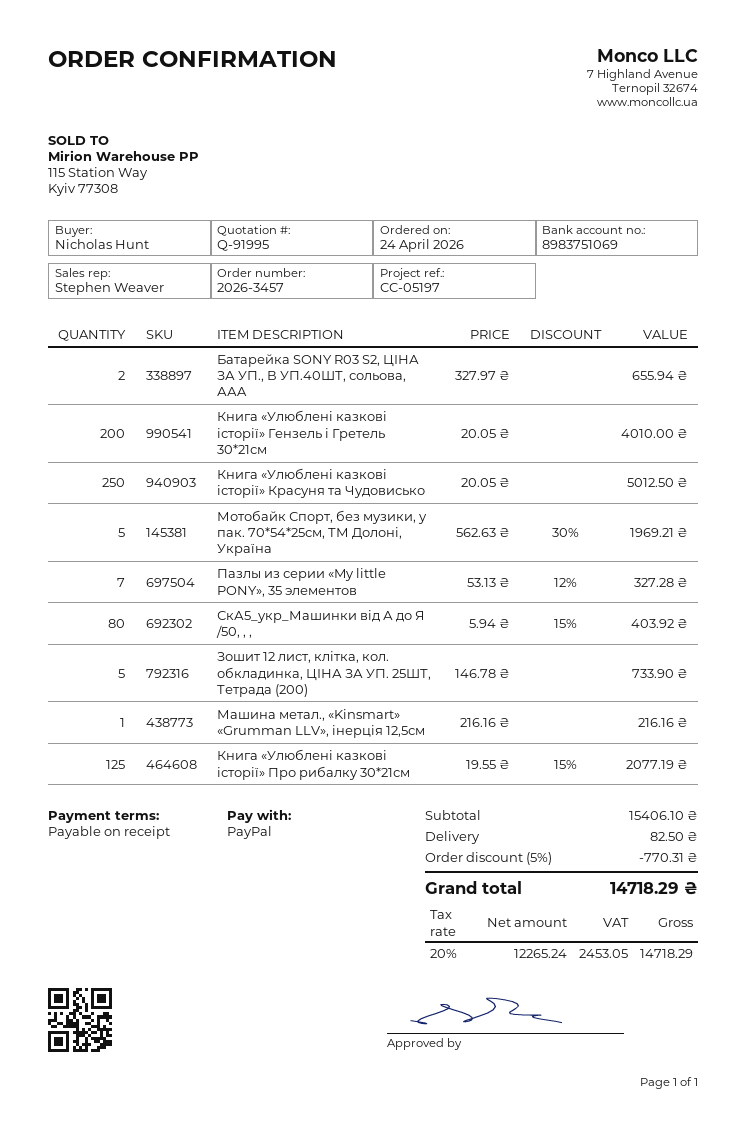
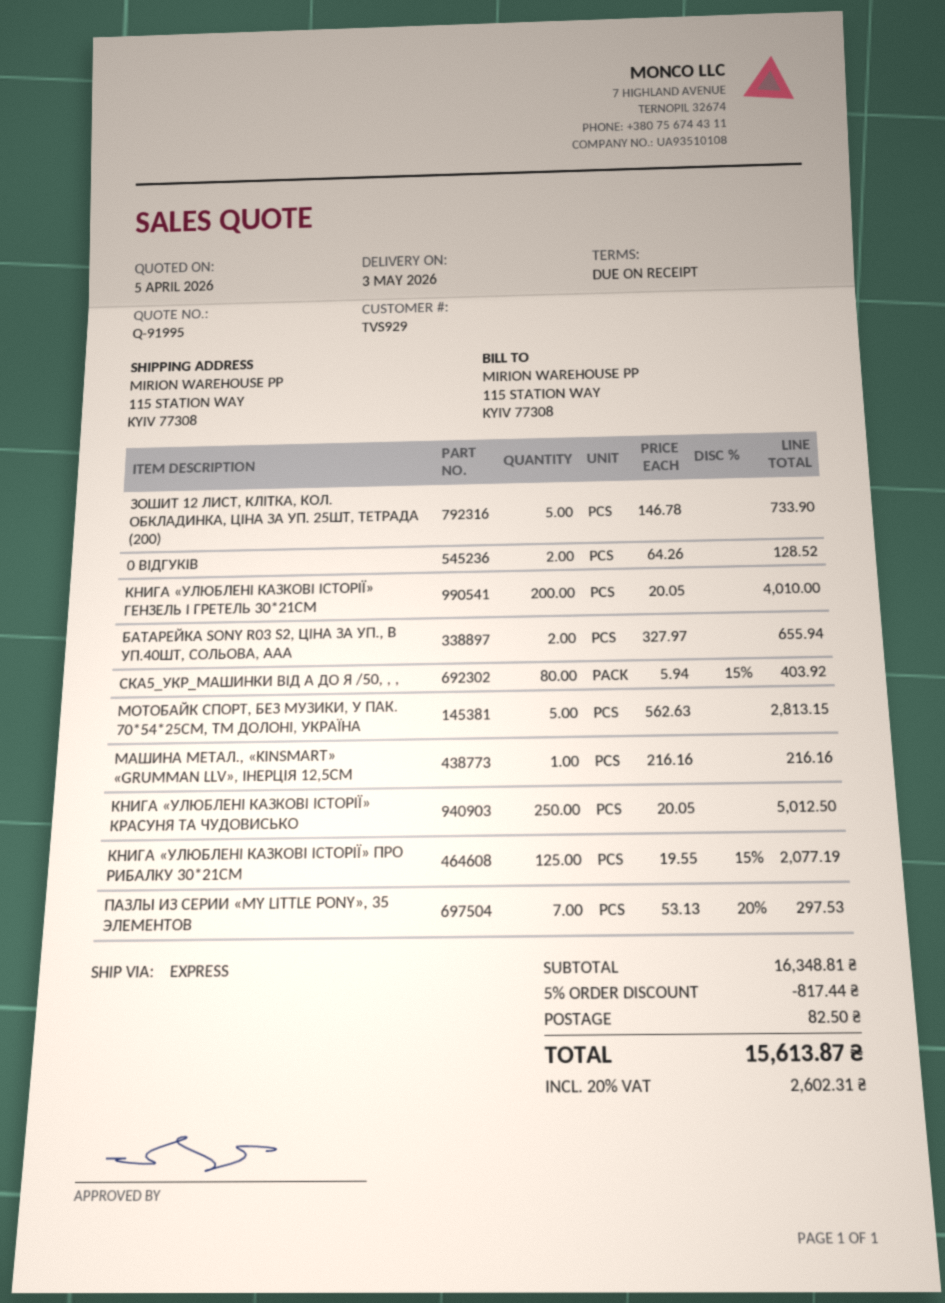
Мотобайк Спорт, без музики, у пак. 70*54*25см, ТМ Долоні, Україна: 5 x 562.63 - 30% = 1969.21 -> 5 x 562.63 = 2813.15
Пазлы из серии «My little PONY», 35 элементов: 7 x 53.13 - 12% = 327.28 -> 7 x 53.13 - 20% = 297.53
0 ВІДГУКІВ: none -> 2 x 64.26 = 128.52
subtotal: 15406.10 -> 16348.81
discount: 5% = 770.31 -> 5% = 817.44
tax: 20% = 2453.05 -> 20% = 2602.31
total: 14718.29 -> 15613.87

